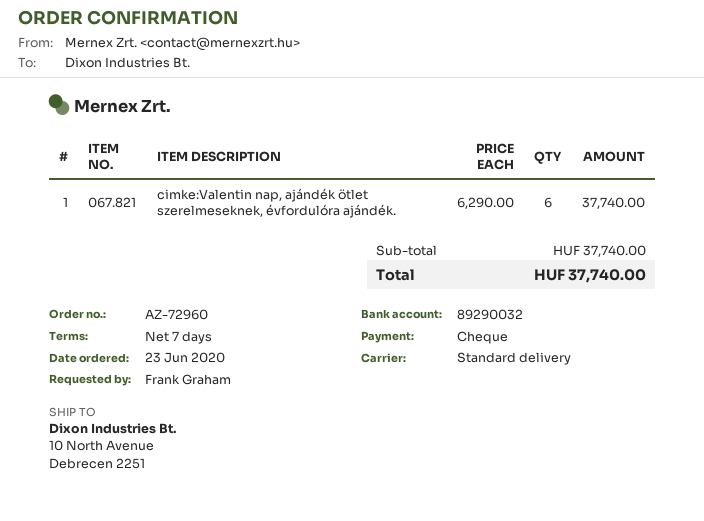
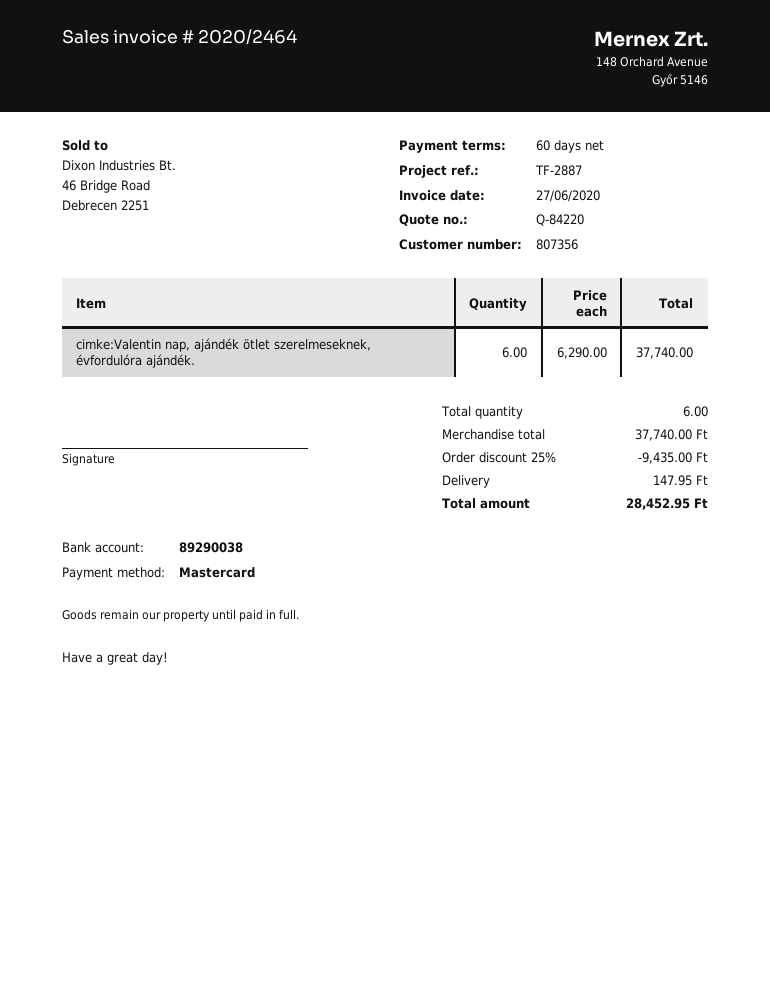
payment terms: 7 days -> 60 days
payment method: cheque -> Mastercard
bank account: 89290032 -> 89290038
discount: none -> 25% = 9435.00
shipping: none -> 147.95
total: 37740.00 -> 28452.95

